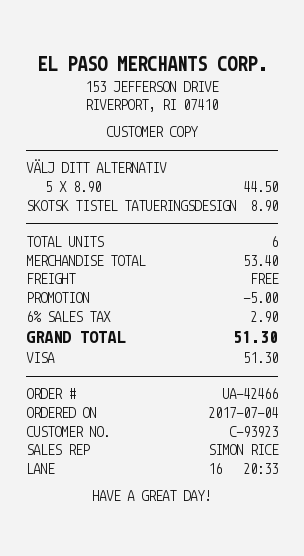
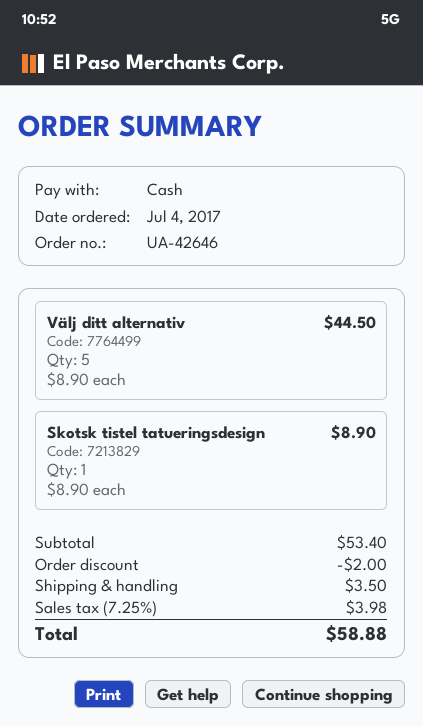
order number: UA-42466 -> UA-42646
payment method: Visa -> cash
discount: 5.00 -> 2.00
shipping: 0.00 -> 3.50
tax: 6% = 2.90 -> 7.25% = 3.98
total: 51.30 -> 58.88

